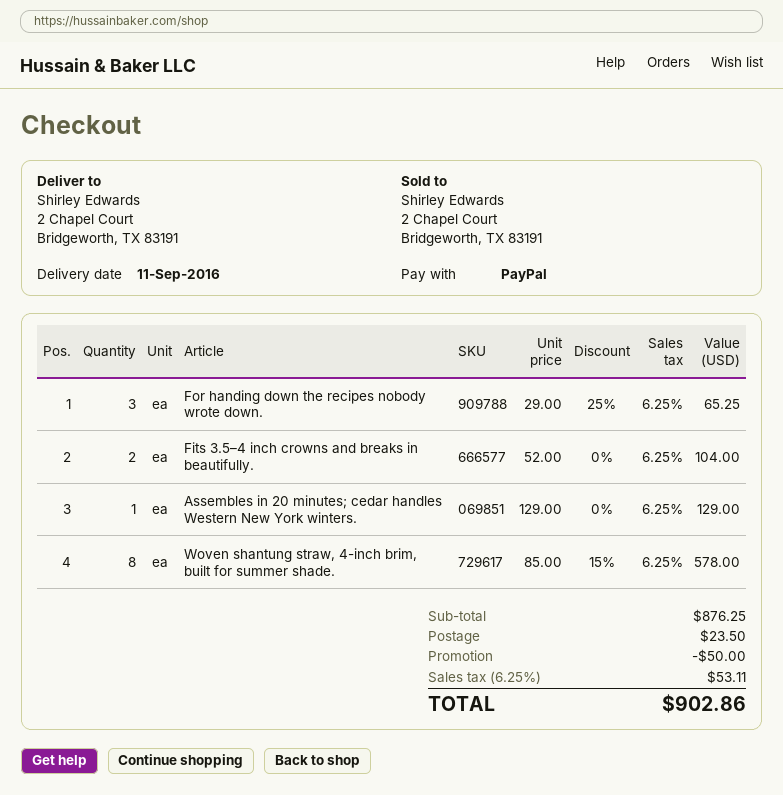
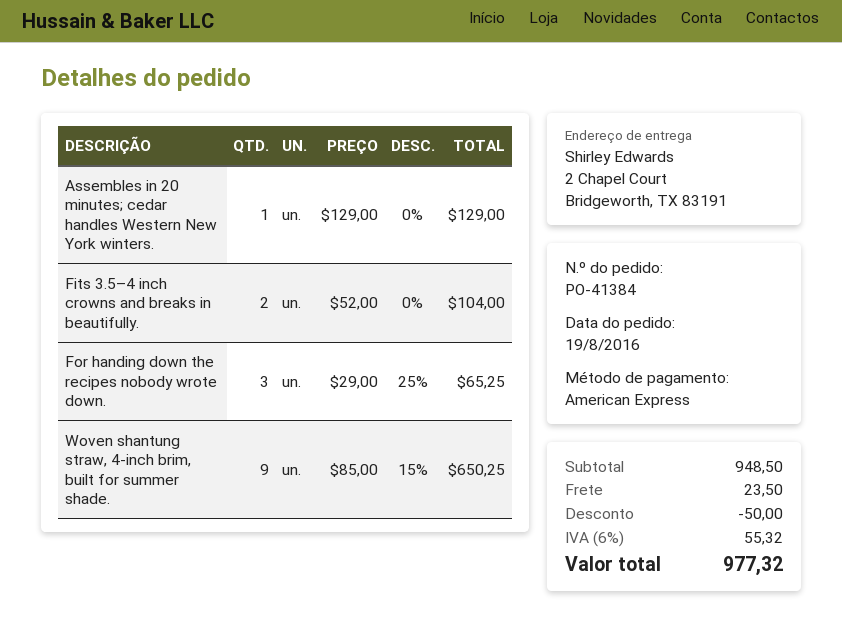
payment method: PayPal -> American Express
Woven shantung straw, 4-inch brim, built for summer shade.: 8 x 85.00 - 15% = 578.00 -> 9 x 85.00 - 15% = 650.25
subtotal: 876.25 -> 948.50
tax: 6.25% = 53.11 -> 6% = 55.32
total: 902.86 -> 977.32

